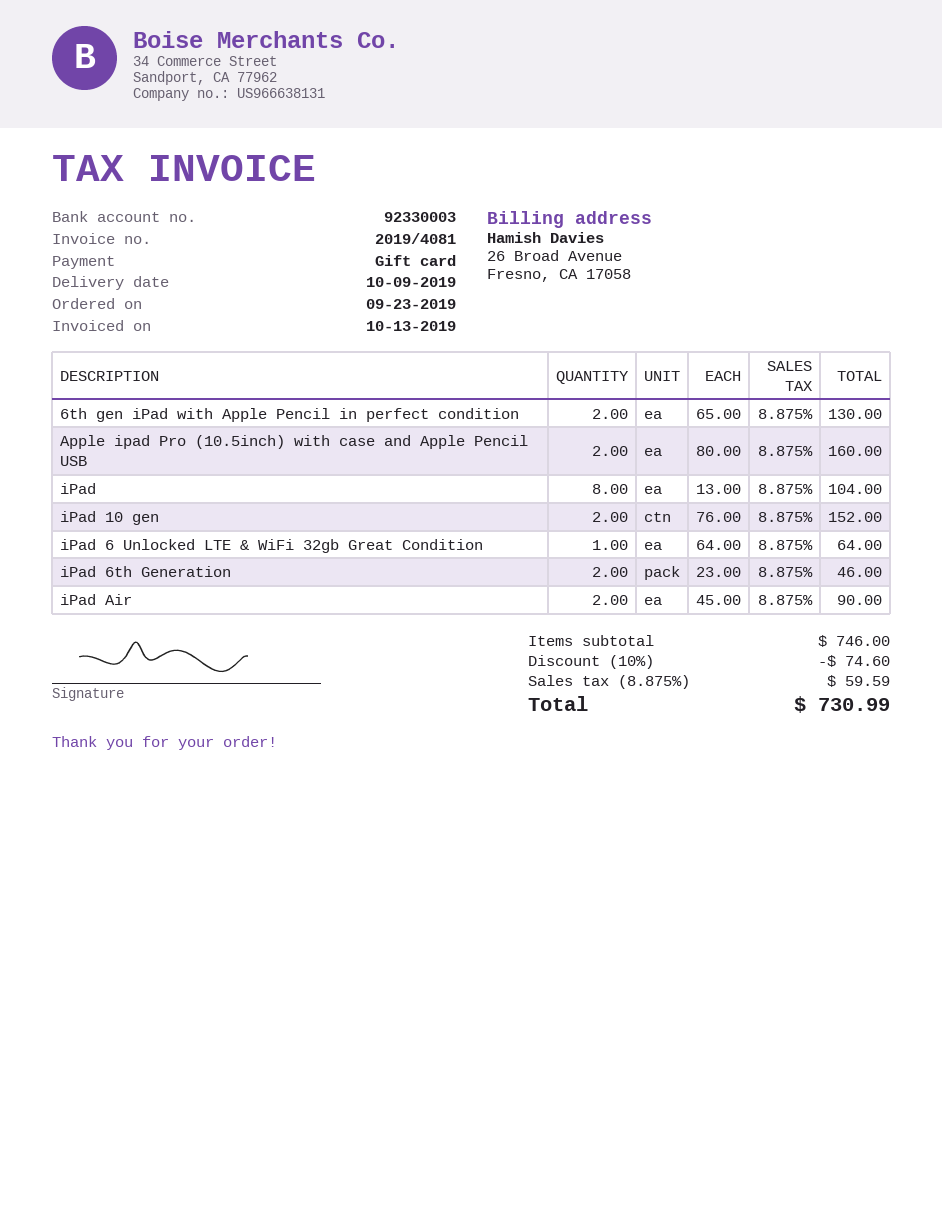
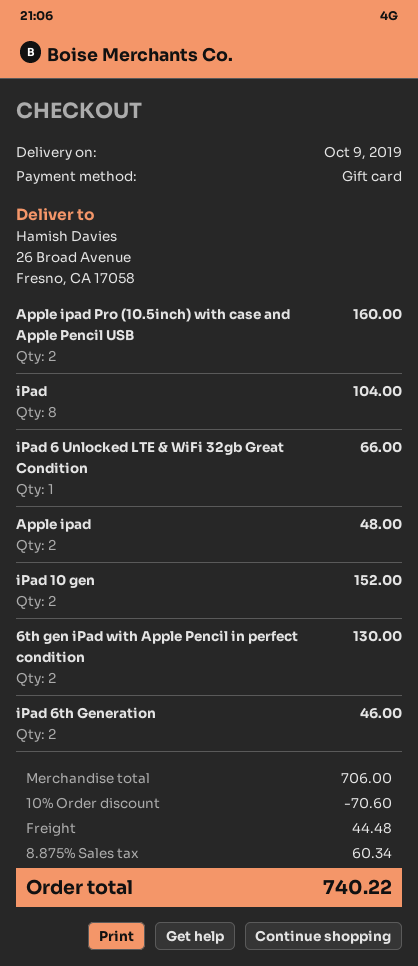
iPad 6 Unlocked LTE & WiFi 32gb Great Condition: 1 for 64.00 -> 1 for 66.00
iPad Air: 2 for 90.00 -> none
Apple ipad: none -> 2 for 48.00
subtotal: 746.00 -> 706.00
discount: 10% = 74.60 -> 10% = 70.60
shipping: none -> 44.48
tax: 8.875% = 59.59 -> 8.875% = 60.34
total: 730.99 -> 740.22

